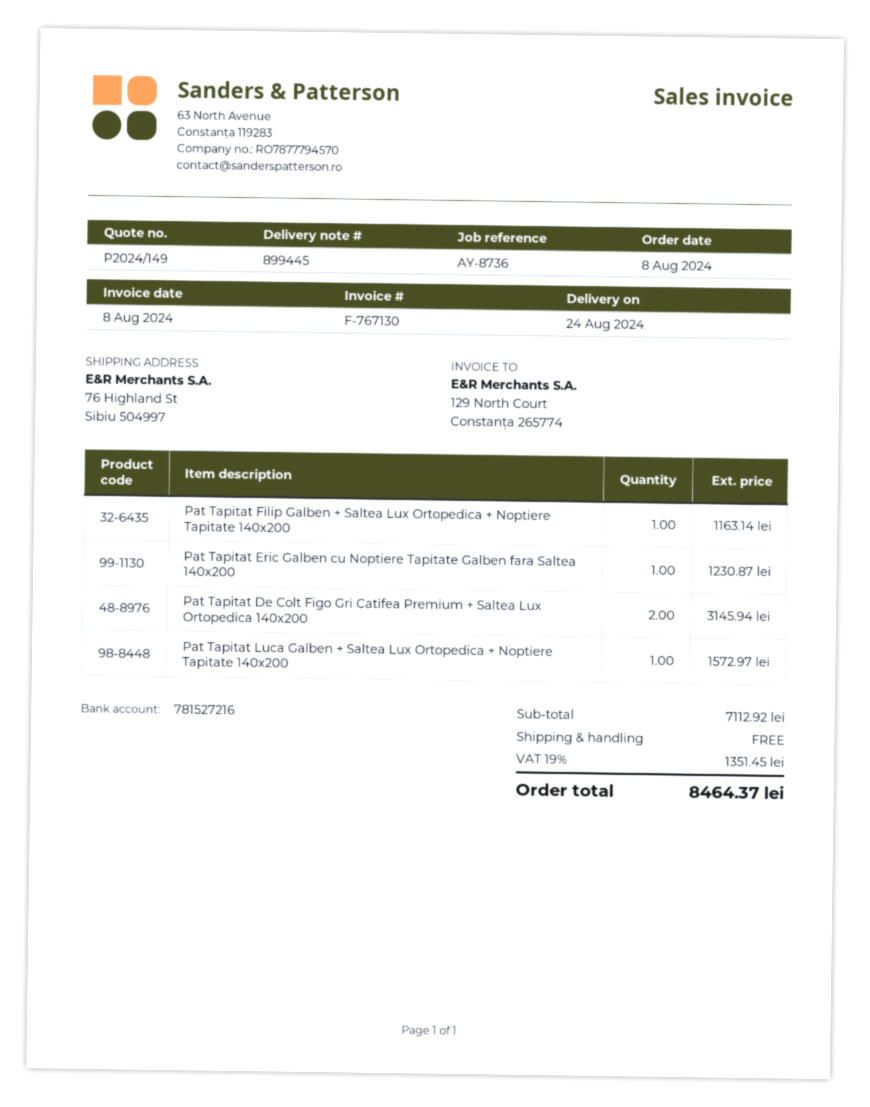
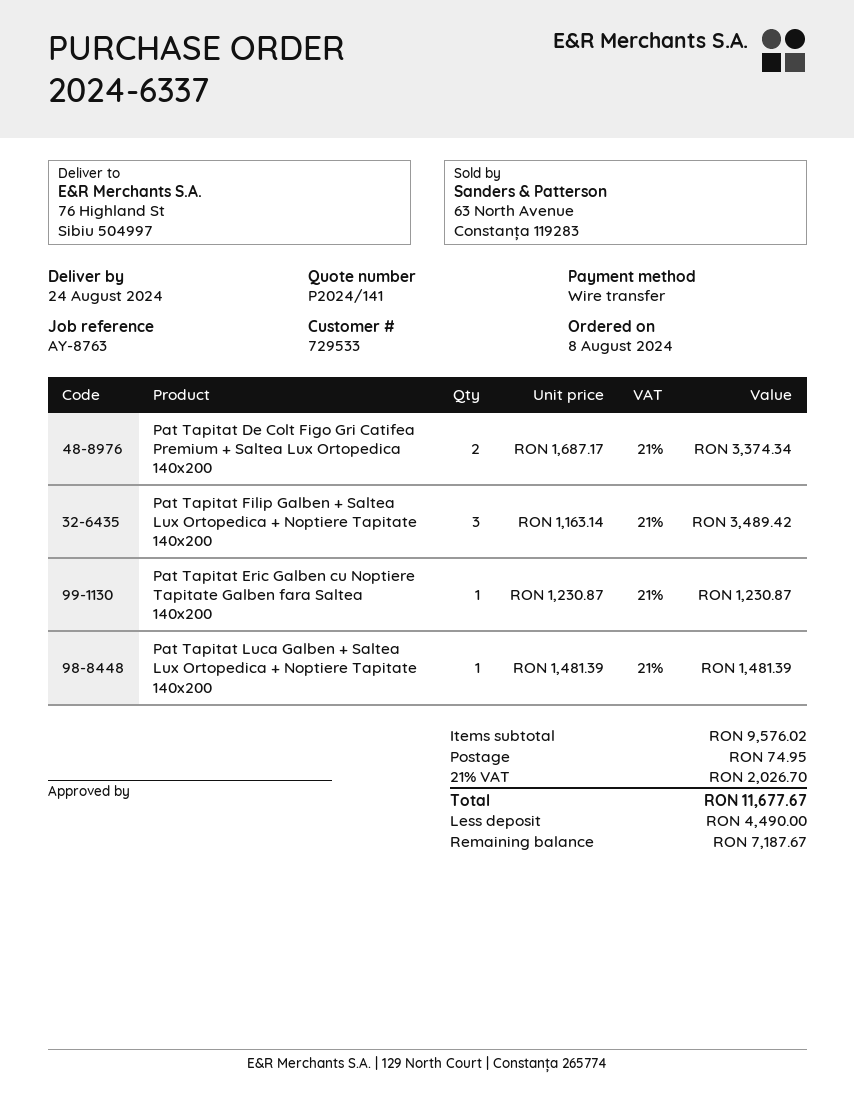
quote number: P2024/149 -> P2024/141
reference: AY-8736 -> AY-8763
Pat Tapitat Filip Galben + Saltea Lux Ortopedica + Noptiere Tapitate 140x200: 1 for 1163.14 -> 3 for 3489.42
Pat Tapitat De Colt Figo Gri Catifea Premium + Saltea Lux Ortopedica 140x200: 2 for 3145.94 -> 2 for 3374.34
Pat Tapitat Luca Galben + Saltea Lux Ortopedica + Noptiere Tapitate 140x200: 1 for 1572.97 -> 1 for 1481.39
subtotal: 7112.92 -> 9576.02
shipping: 0.00 -> 74.95
tax: 19% = 1351.45 -> 21% = 2026.70
total: 8464.37 -> 11677.67

